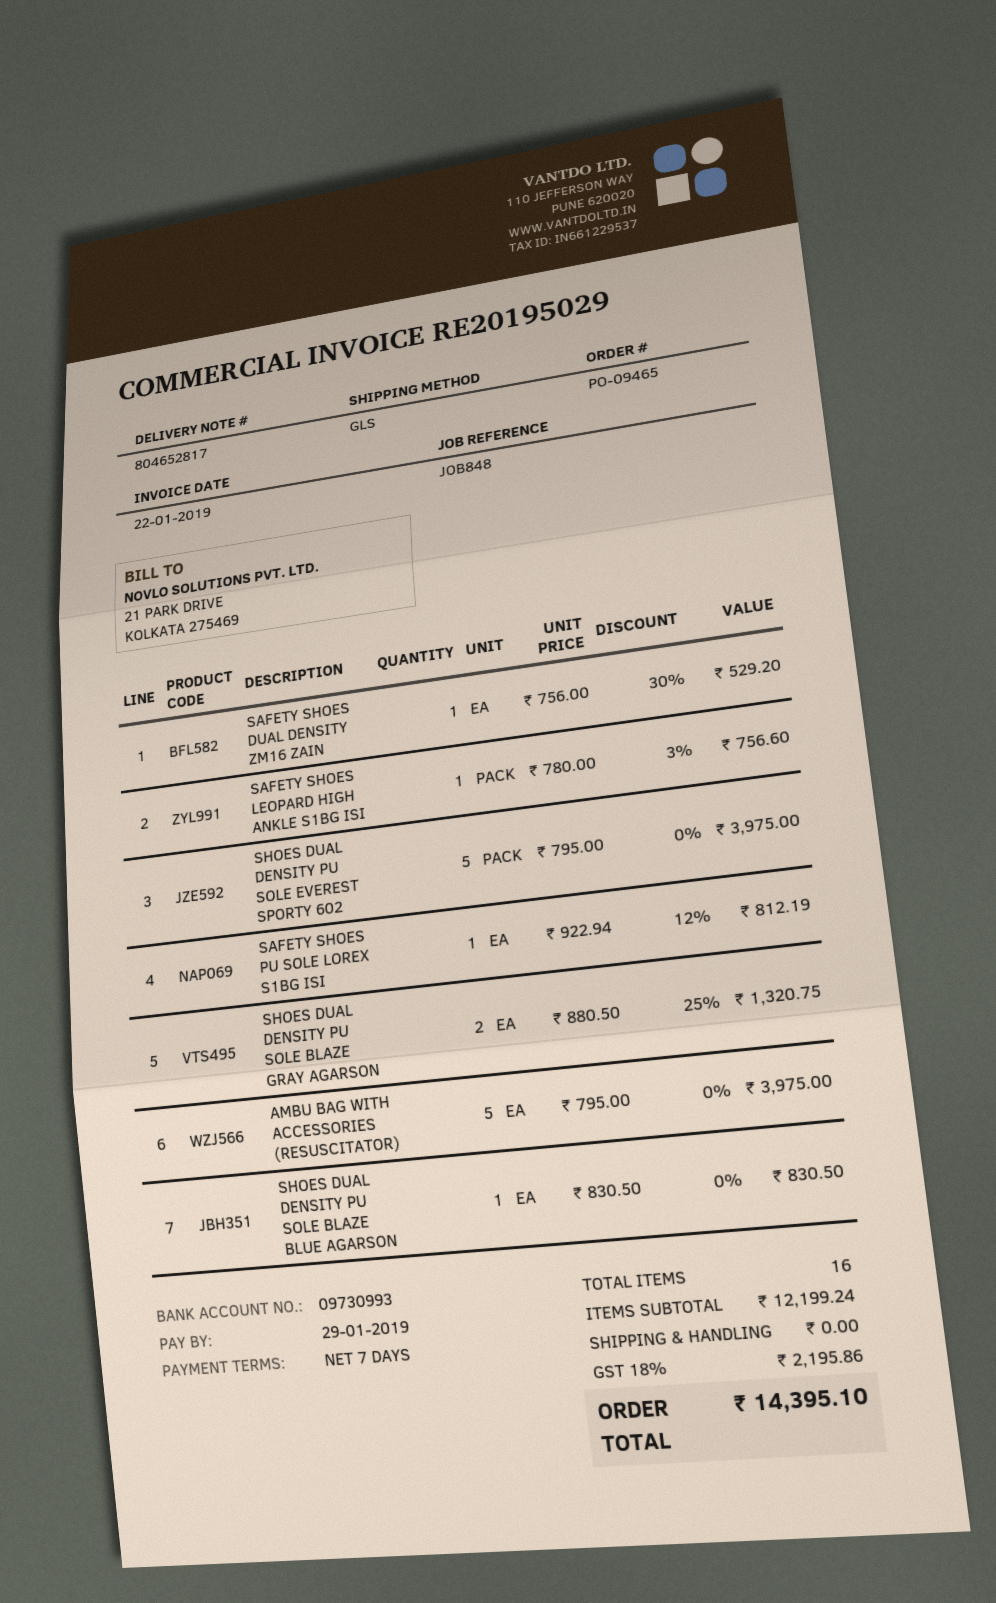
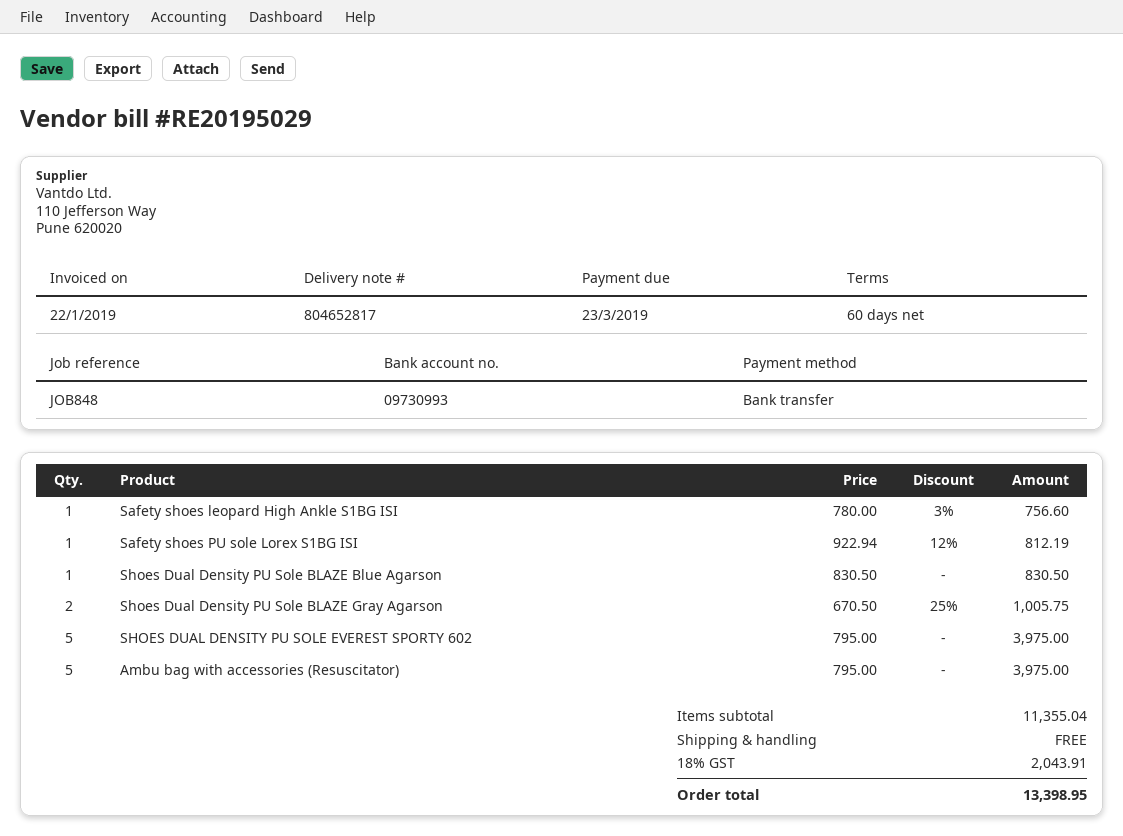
payment terms: 7 days -> 60 days
due date: 2019-01-29 -> 2019-03-23
SAFETY SHOES DUAL DENSITY ZM16 ZAIN: 1 x 756.00 - 30% = 529.20 -> none
SHOES DUAL DENSITY PU SOLE BLAZE GRAY AGARSON: 2 x 880.50 - 25% = 1320.75 -> 2 x 670.50 - 25% = 1005.75
subtotal: 12199.24 -> 11355.04
tax: 18% = 2195.86 -> 18% = 2043.91
total: 14395.10 -> 13398.95

